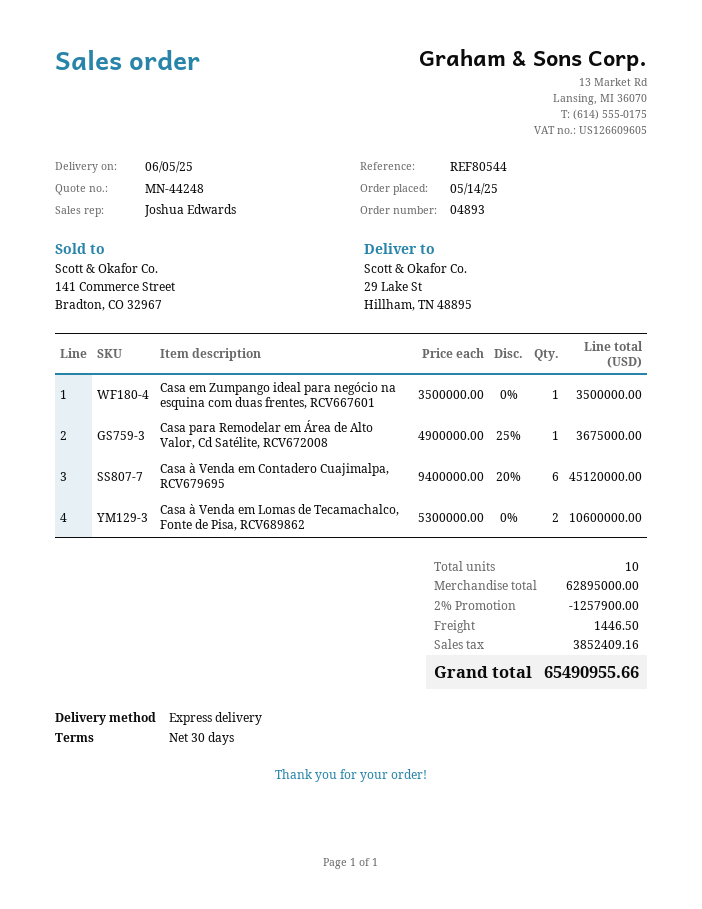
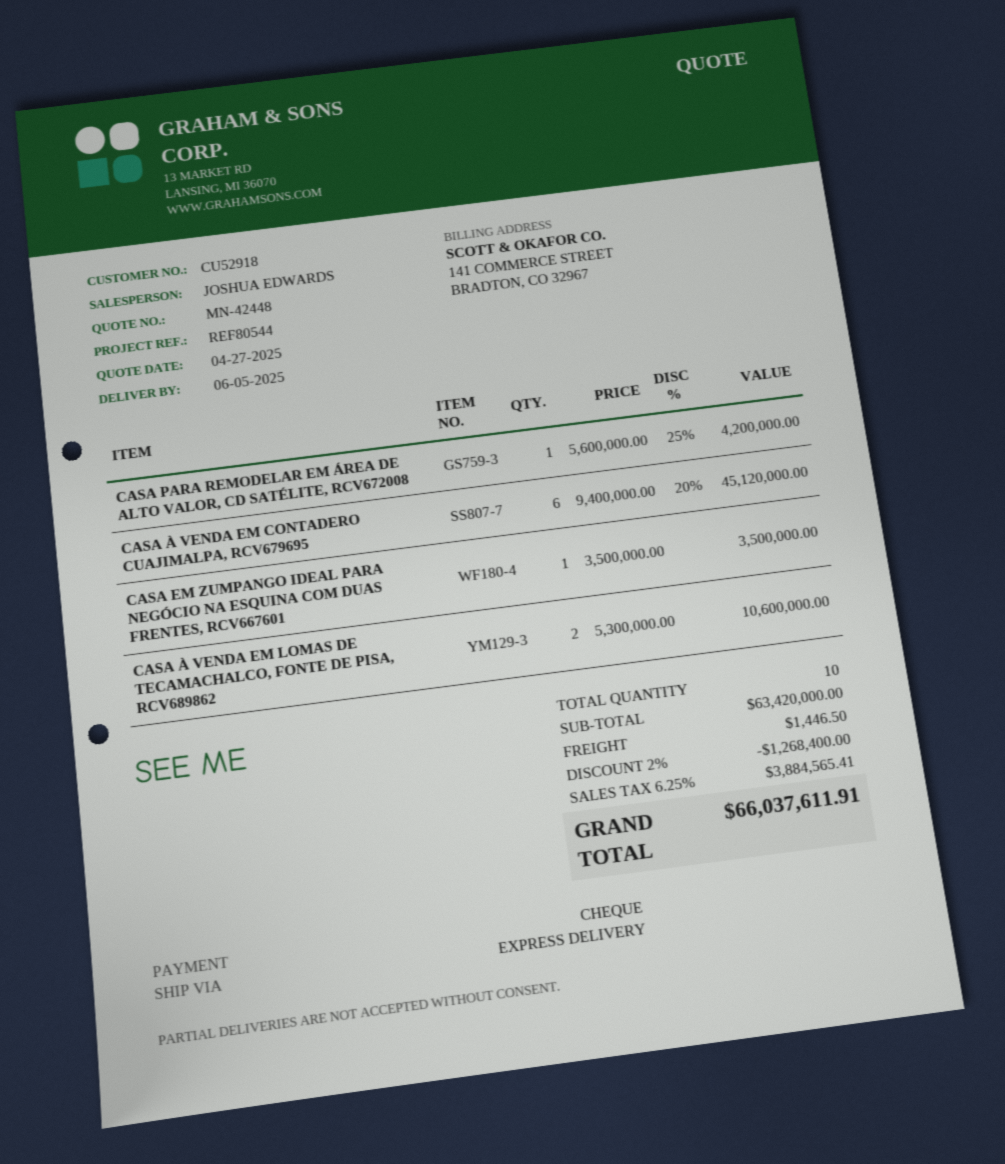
quote number: MN-44248 -> MN-42448
Casa para Remodelar em Área de Alto Valor, Cd Satélite, RCV672008: 1 x 4900000.00 - 25% = 3675000.00 -> 1 x 5600000.00 - 25% = 4200000.00
subtotal: 62895000.00 -> 63420000.00
discount: 2% = 1257900.00 -> 2% = 1268400.00
tax: 3852409.16 -> 3884565.41
total: 65490955.66 -> 66037611.91

